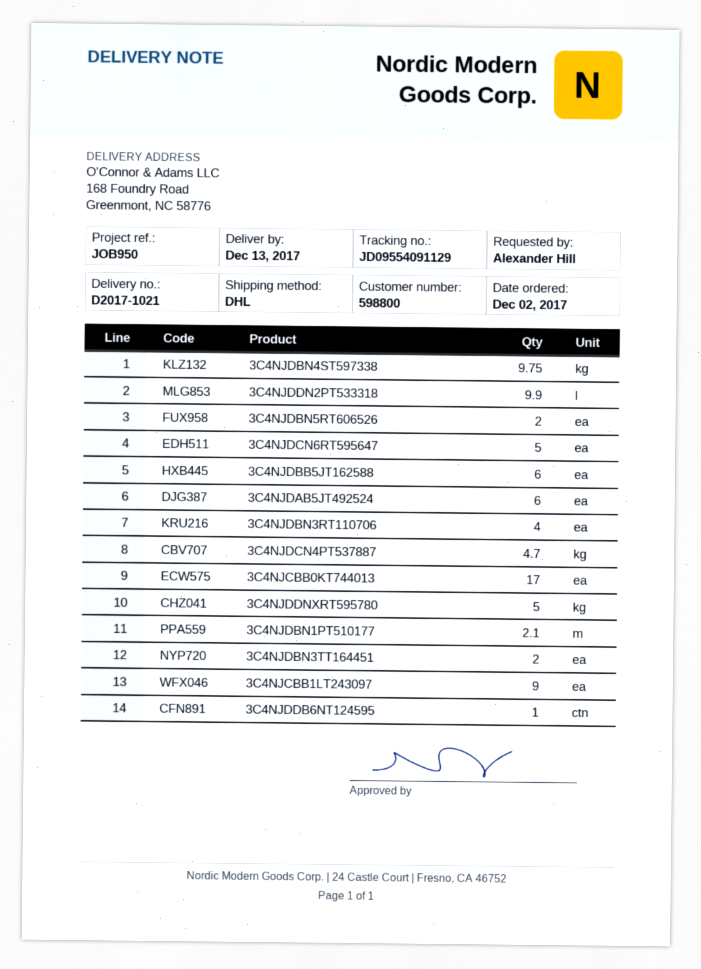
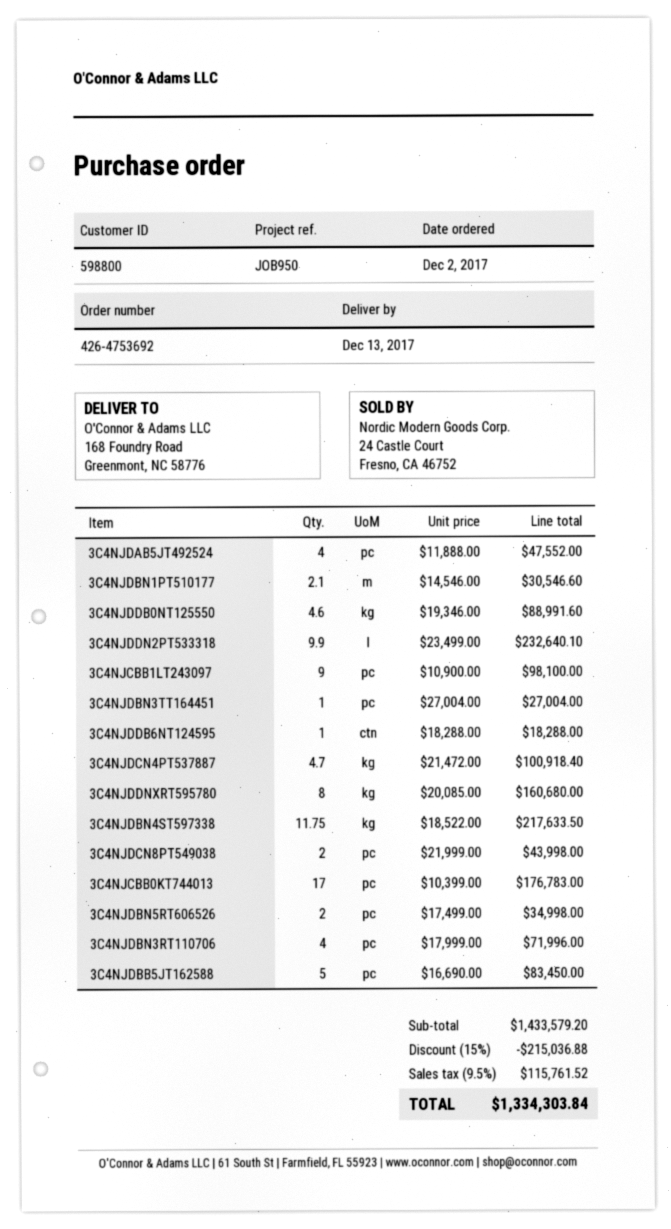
3C4NJDBN4ST597338: 9.75 -> 11.75
3C4NJDCN6RT595647: 5 -> none
3C4NJDBB5JT162588: 6 -> 5
3C4NJDAB5JT492524: 6 -> 4
3C4NJDDNXRT595780: 5 -> 8
3C4NJDBN3TT164451: 2 -> 1
3C4NJDDB0NT125550: none -> 4.6
3C4NJDCN8PT549038: none -> 2

